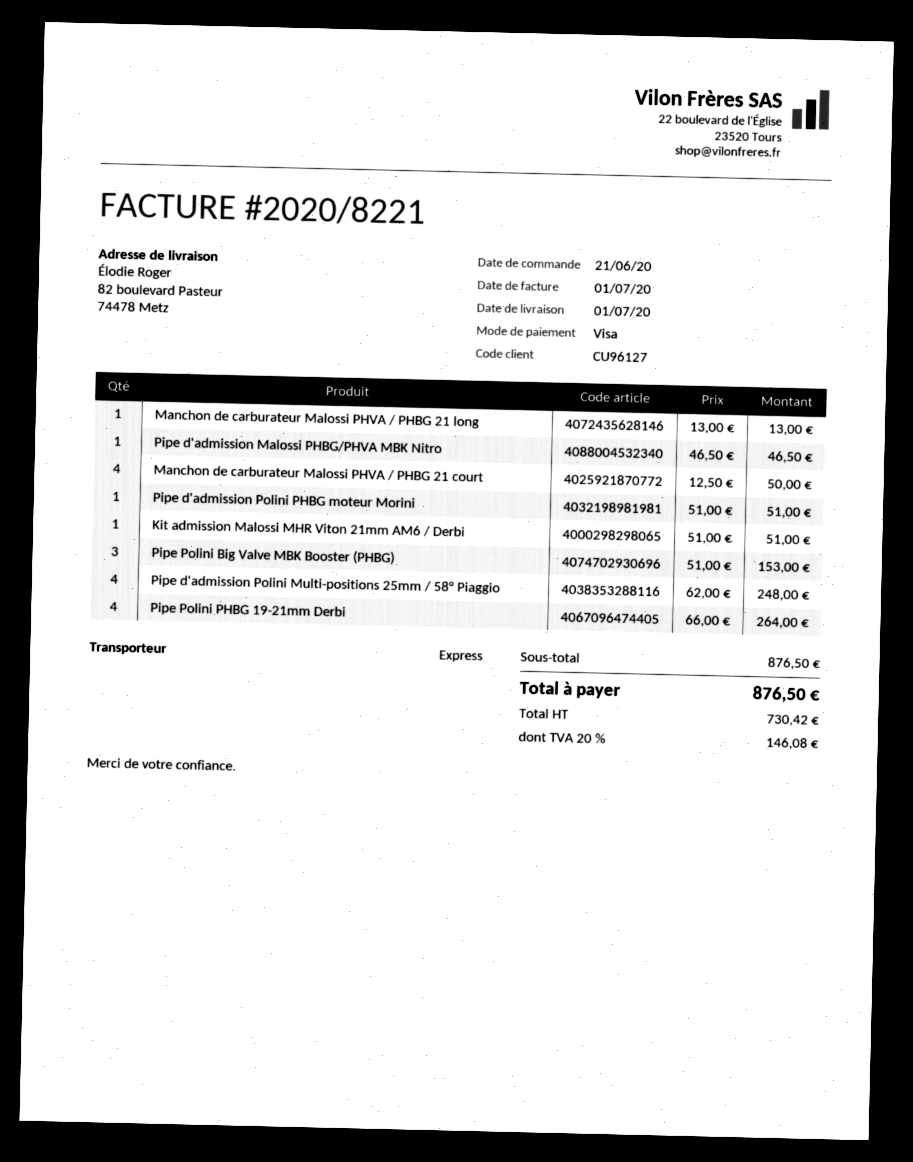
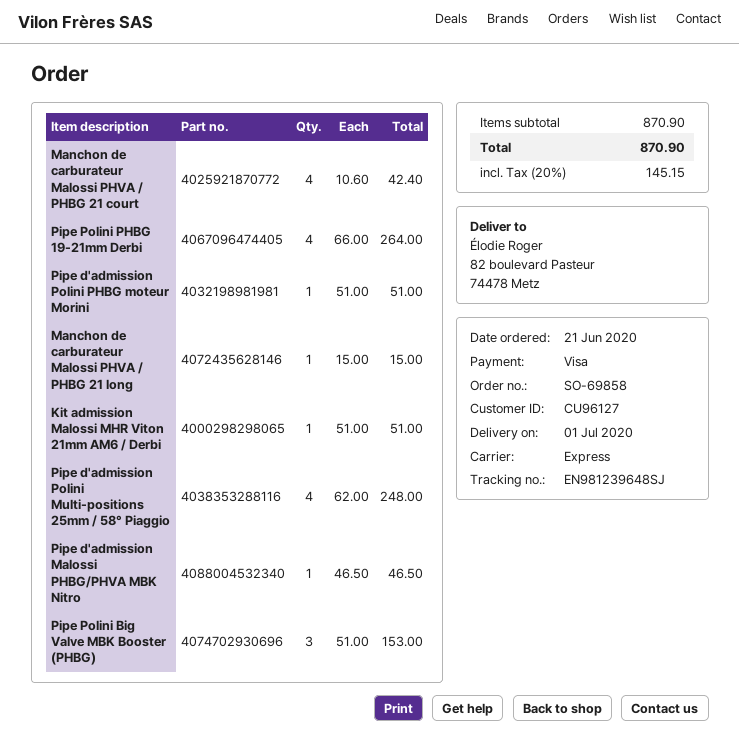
Manchon de carburateur Malossi PHVA / PHBG 21 long: 1 x 13.00 = 13.00 -> 1 x 15.00 = 15.00
Manchon de carburateur Malossi PHVA / PHBG 21 court: 4 x 12.50 = 50.00 -> 4 x 10.60 = 42.40
subtotal: 876.50 -> 870.90
tax: 20% = 146.08 -> 20% = 145.15
total: 876.50 -> 870.90

